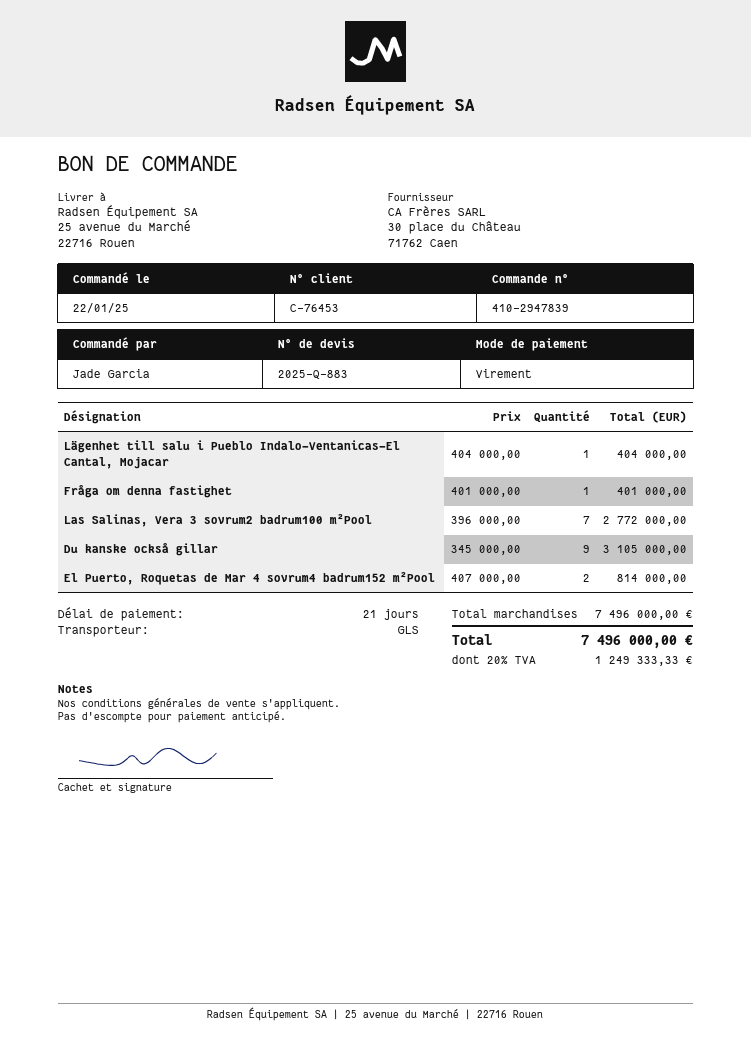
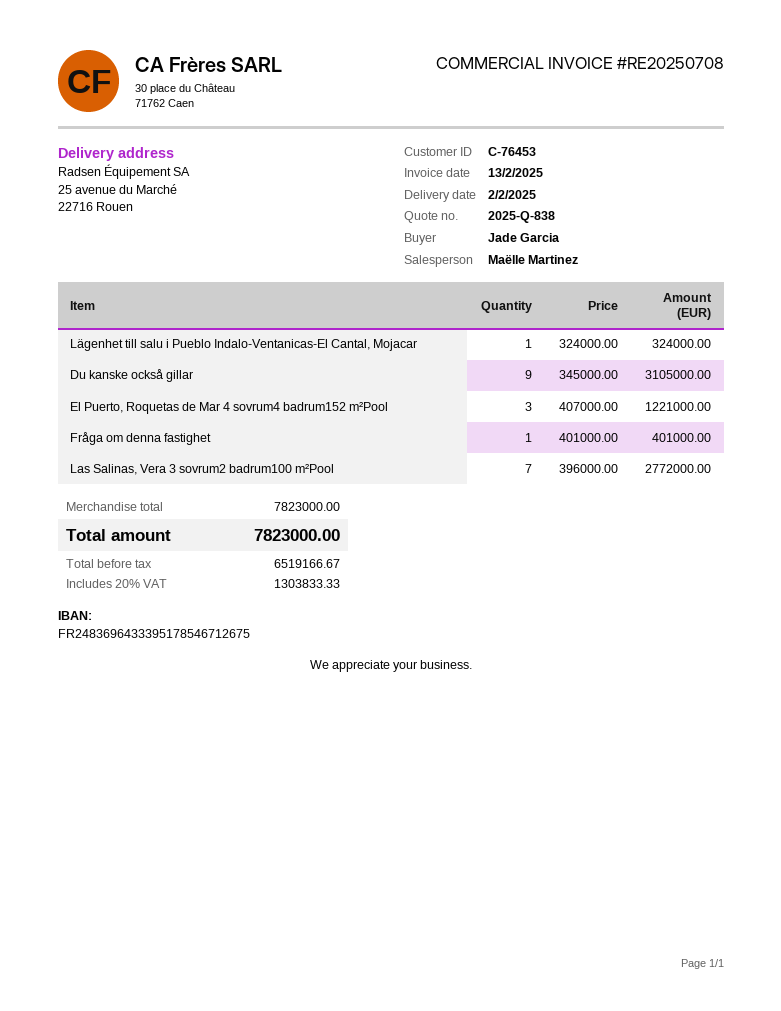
quote number: 2025-Q-883 -> 2025-Q-838
Lägenhet till salu i Pueblo Indalo-Ventanicas-El Cantal, Mojacar: 1 x 404000.00 = 404000.00 -> 1 x 324000.00 = 324000.00
El Puerto, Roquetas de Mar 4 sovrum4 badrum152 m²Pool: 2 x 407000.00 = 814000.00 -> 3 x 407000.00 = 1221000.00
subtotal: 7496000.00 -> 7823000.00
tax: 20% = 1249333.33 -> 20% = 1303833.33
total: 7496000.00 -> 7823000.00

